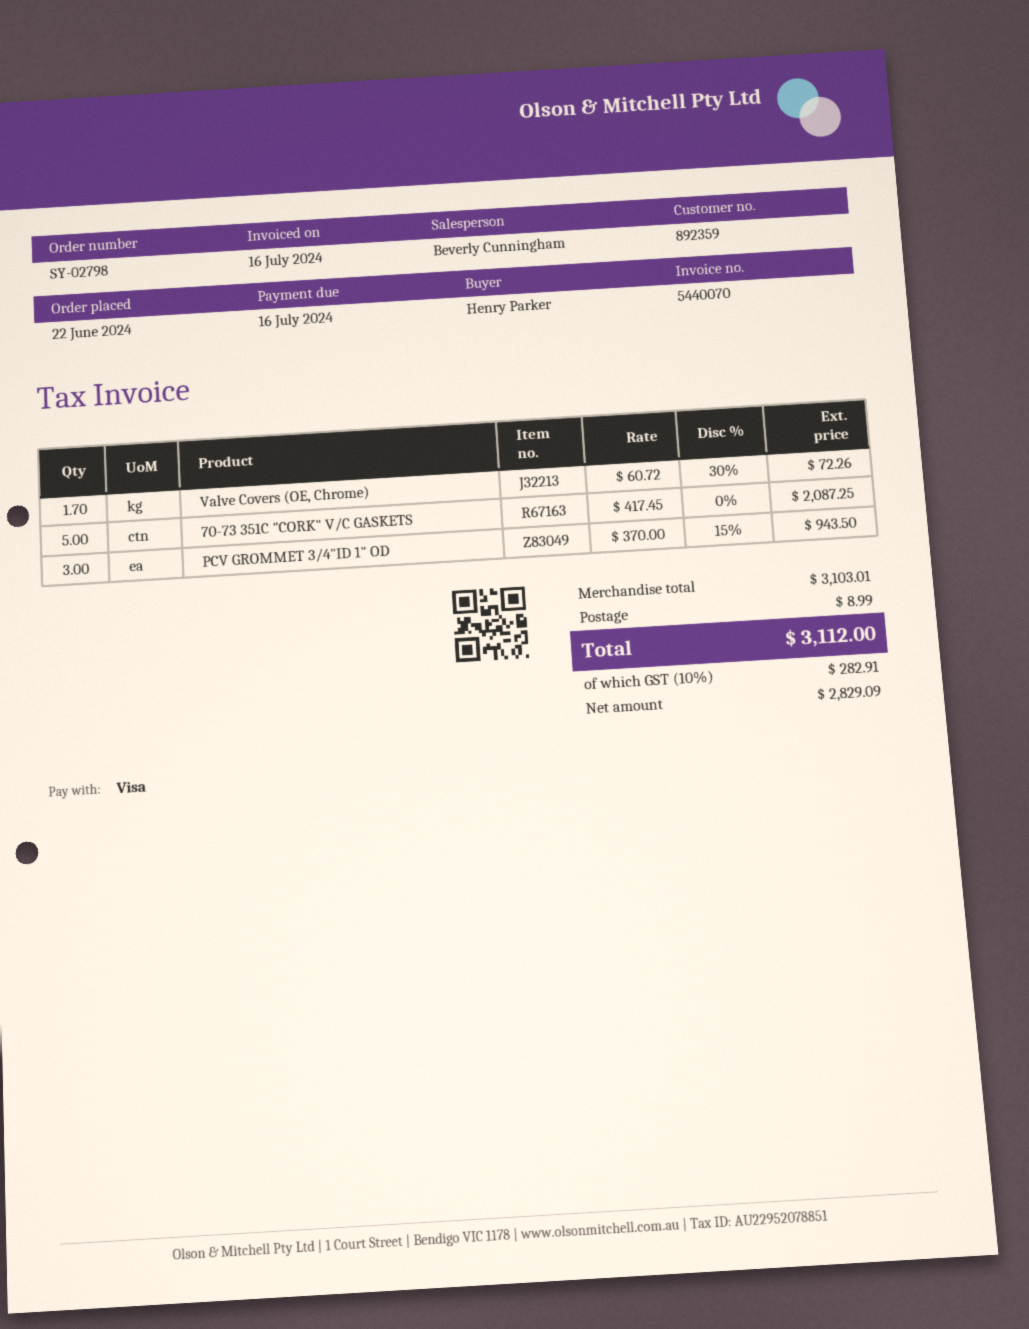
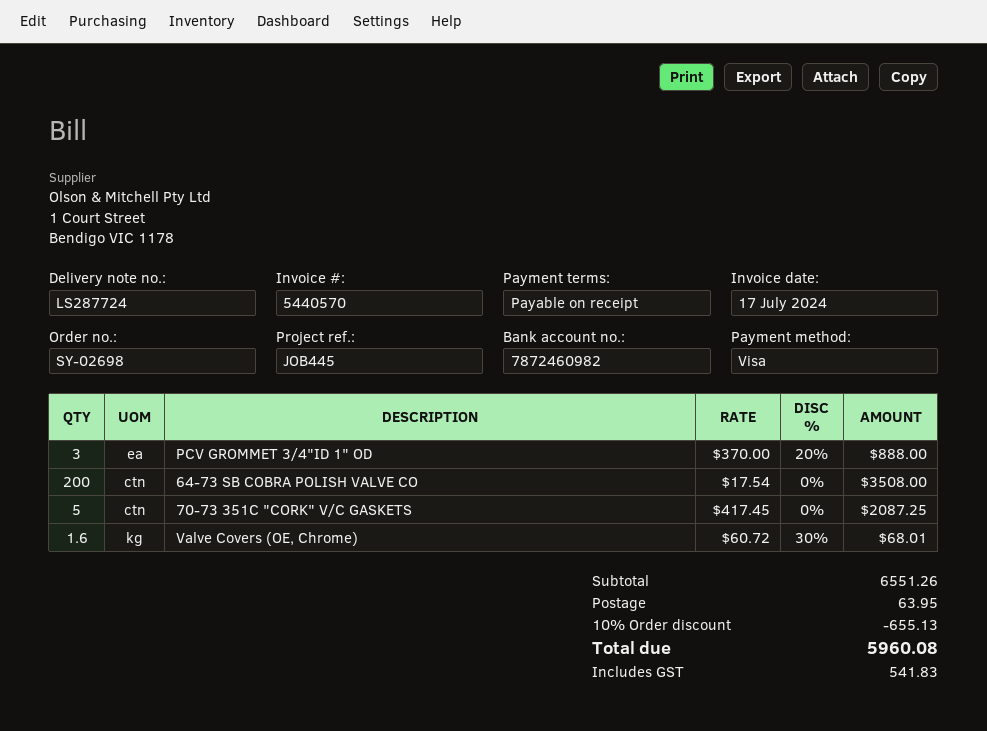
order number: SY-02798 -> SY-02698
invoice number: 5440070 -> 5440570
invoice date: 2024-07-16 -> 2024-07-17
Valve Covers (OE, Chrome): 1.7 x 60.72 - 30% = 72.26 -> 1.6 x 60.72 - 30% = 68.01
PCV GROMMET 3/4"ID 1" OD: 3 x 370.00 - 15% = 943.50 -> 3 x 370.00 - 20% = 888.00
64-73 SB COBRA POLISH VALVE CO: none -> 200 x 17.54 = 3508.00
subtotal: 3103.01 -> 6551.26
discount: none -> 10% = 655.13
shipping: 8.99 -> 63.95
tax: 282.91 -> 541.83
total: 3112.00 -> 5960.08

